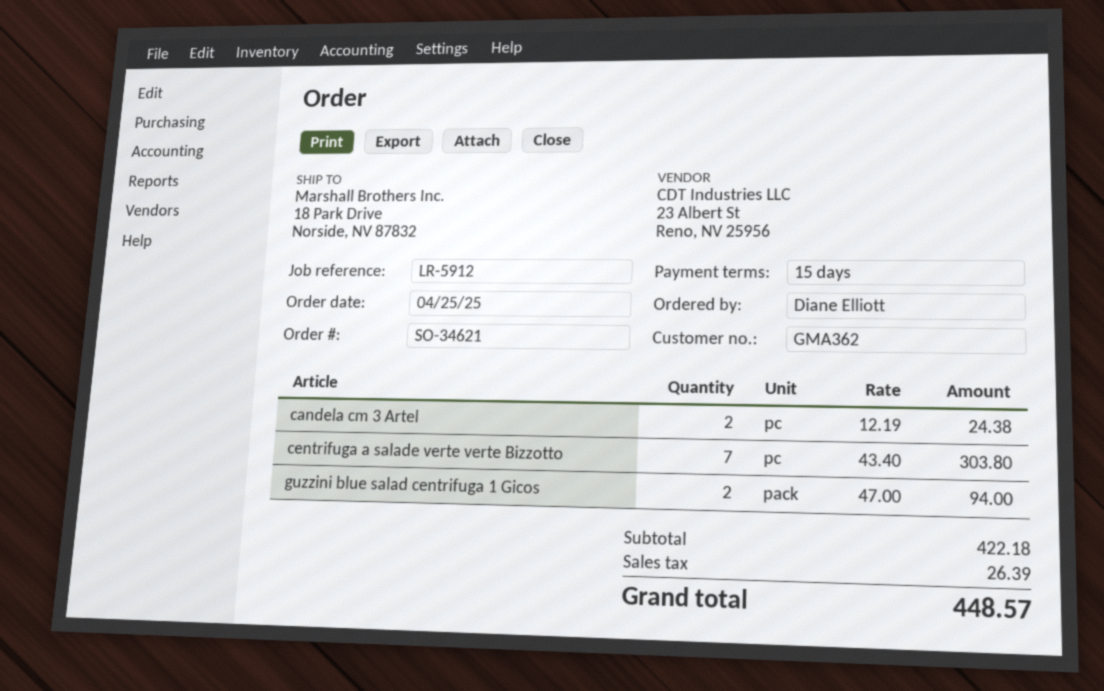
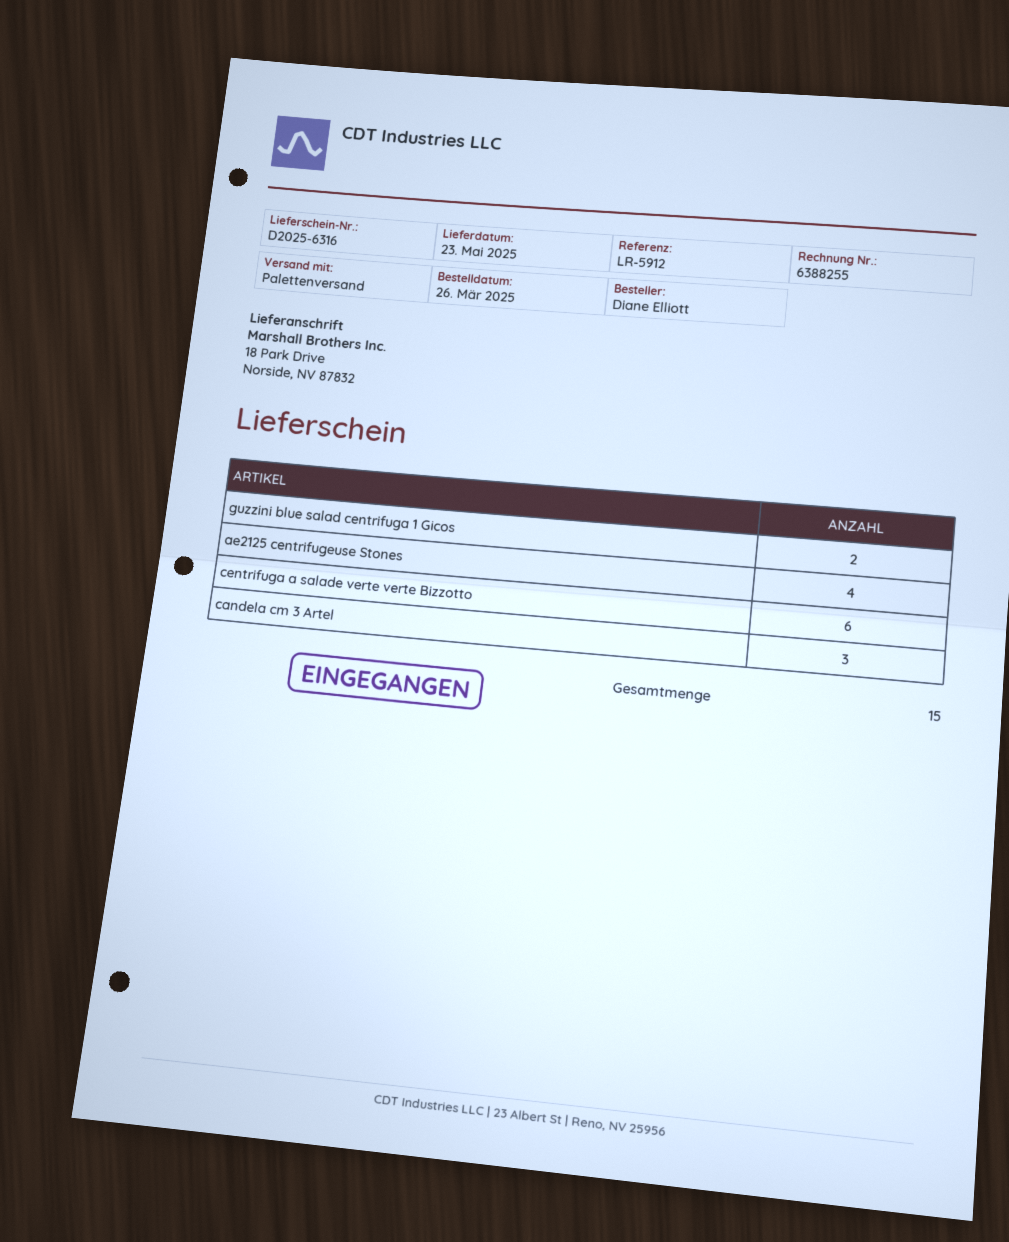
order date: 2025-04-25 -> 2025-03-26
candela cm 3 Artel: 2 -> 3
centrifuga a salade verte verte Bizzotto: 7 -> 6
ae2125 centrifugeuse Stones: none -> 4

